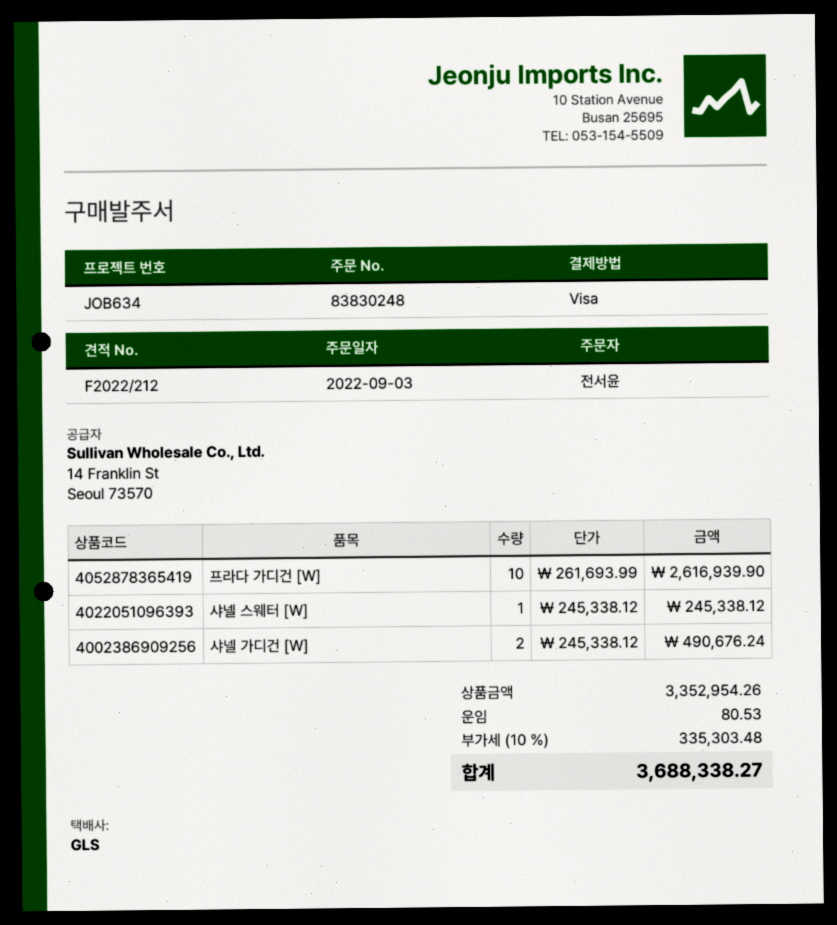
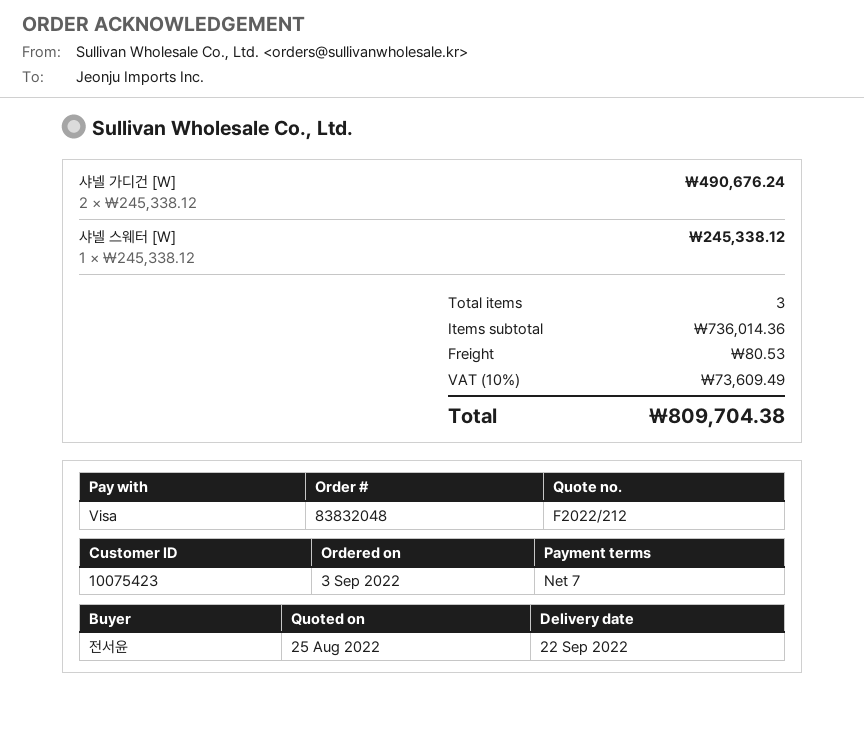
order number: 83830248 -> 83832048
프라다 가디건 [W]: 10 x 261693.99 = 2616939.90 -> none
subtotal: 3352954.26 -> 736014.36
tax: 10% = 335303.48 -> 10% = 73609.49
total: 3688338.27 -> 809704.38

